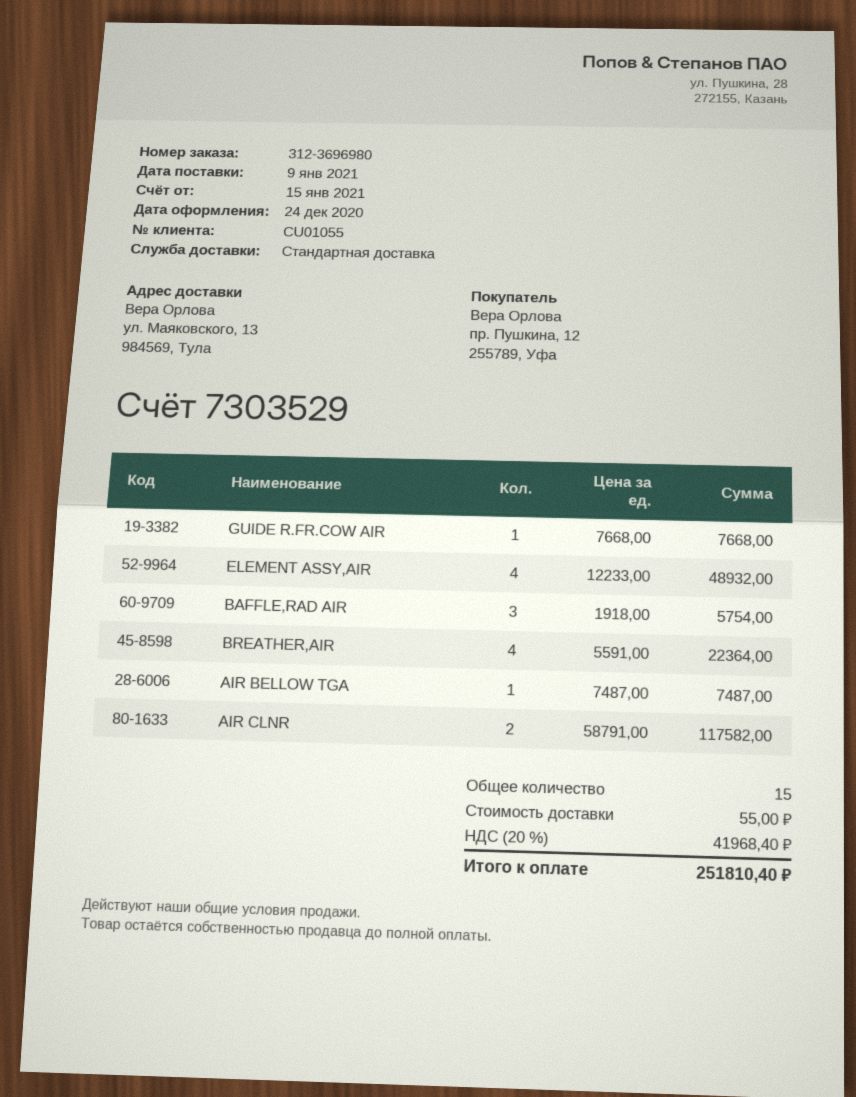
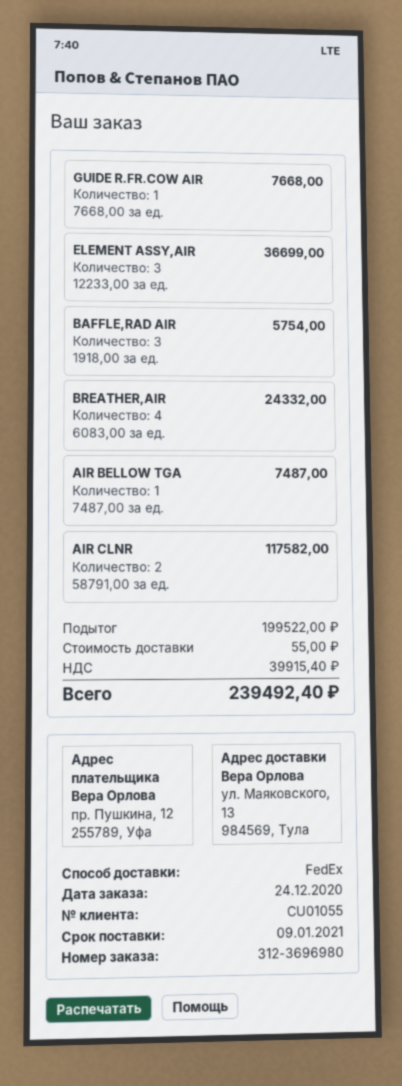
shipping method: standard -> FedEx
ELEMENT ASSY,AIR: 4 x 12233.00 = 48932.00 -> 3 x 12233.00 = 36699.00
BREATHER,AIR: 4 x 5591.00 = 22364.00 -> 4 x 6083.00 = 24332.00
tax: 41968.40 -> 39915.40
total: 251810.40 -> 239492.40

